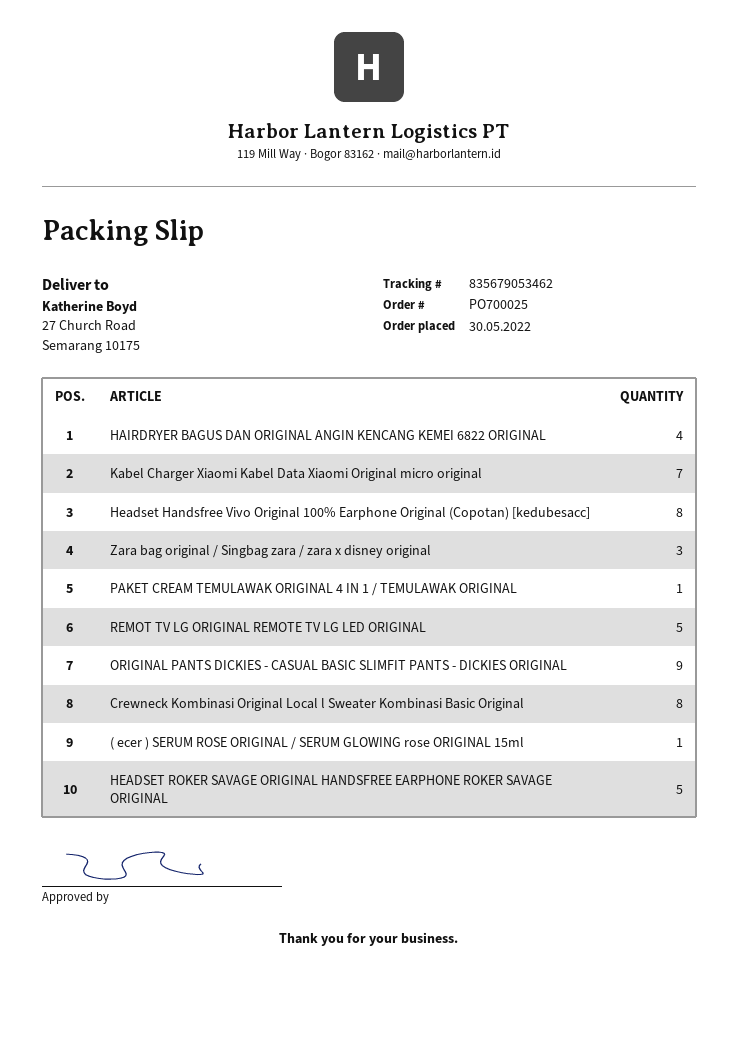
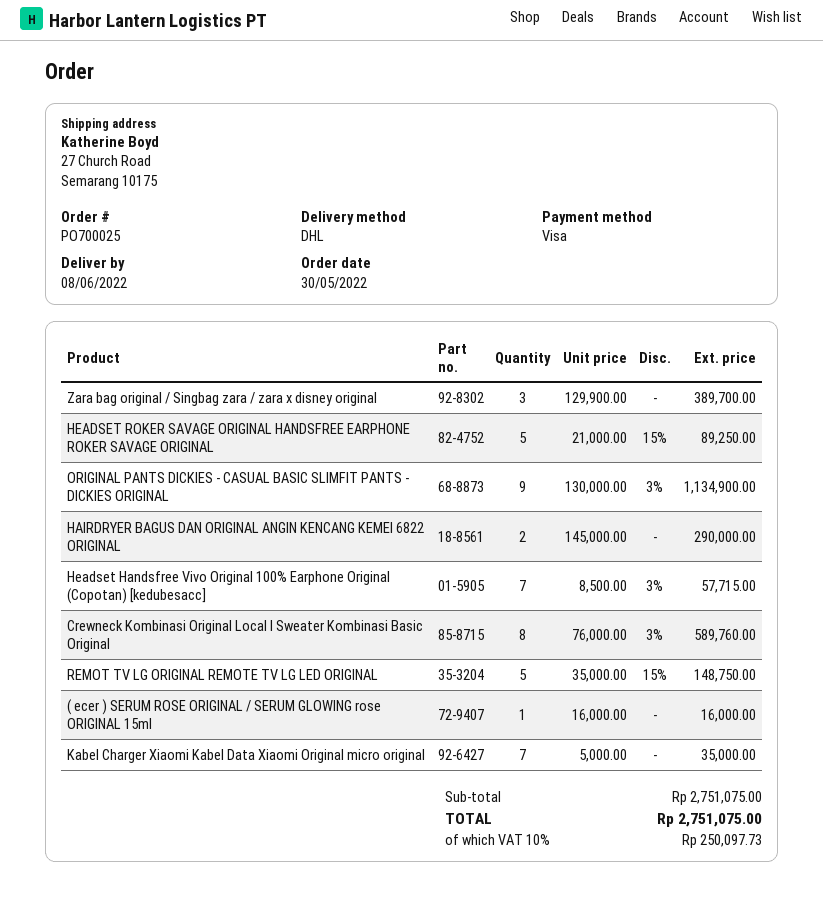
HAIRDRYER BAGUS DAN ORIGINAL ANGIN KENCANG KEMEI 6822 ORIGINAL: 4 -> 2
Headset Handsfree Vivo Original 100% Earphone Original (Copotan) [kedubesacc]: 8 -> 7
PAKET CREAM TEMULAWAK ORIGINAL 4 IN 1 / TEMULAWAK ORIGINAL: 1 -> none

